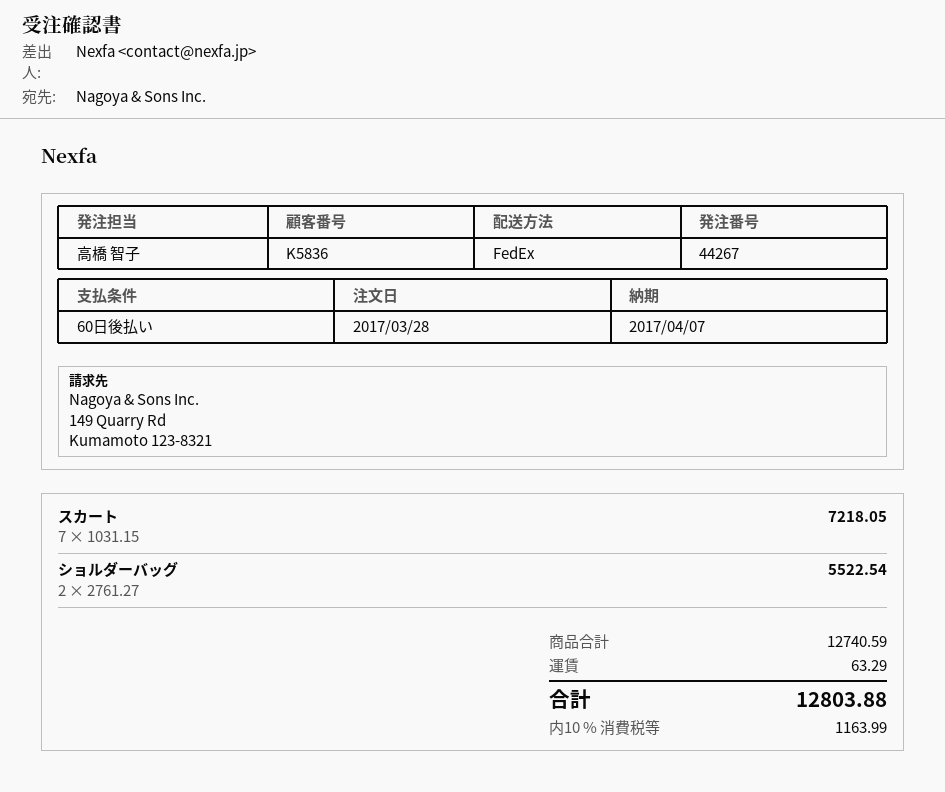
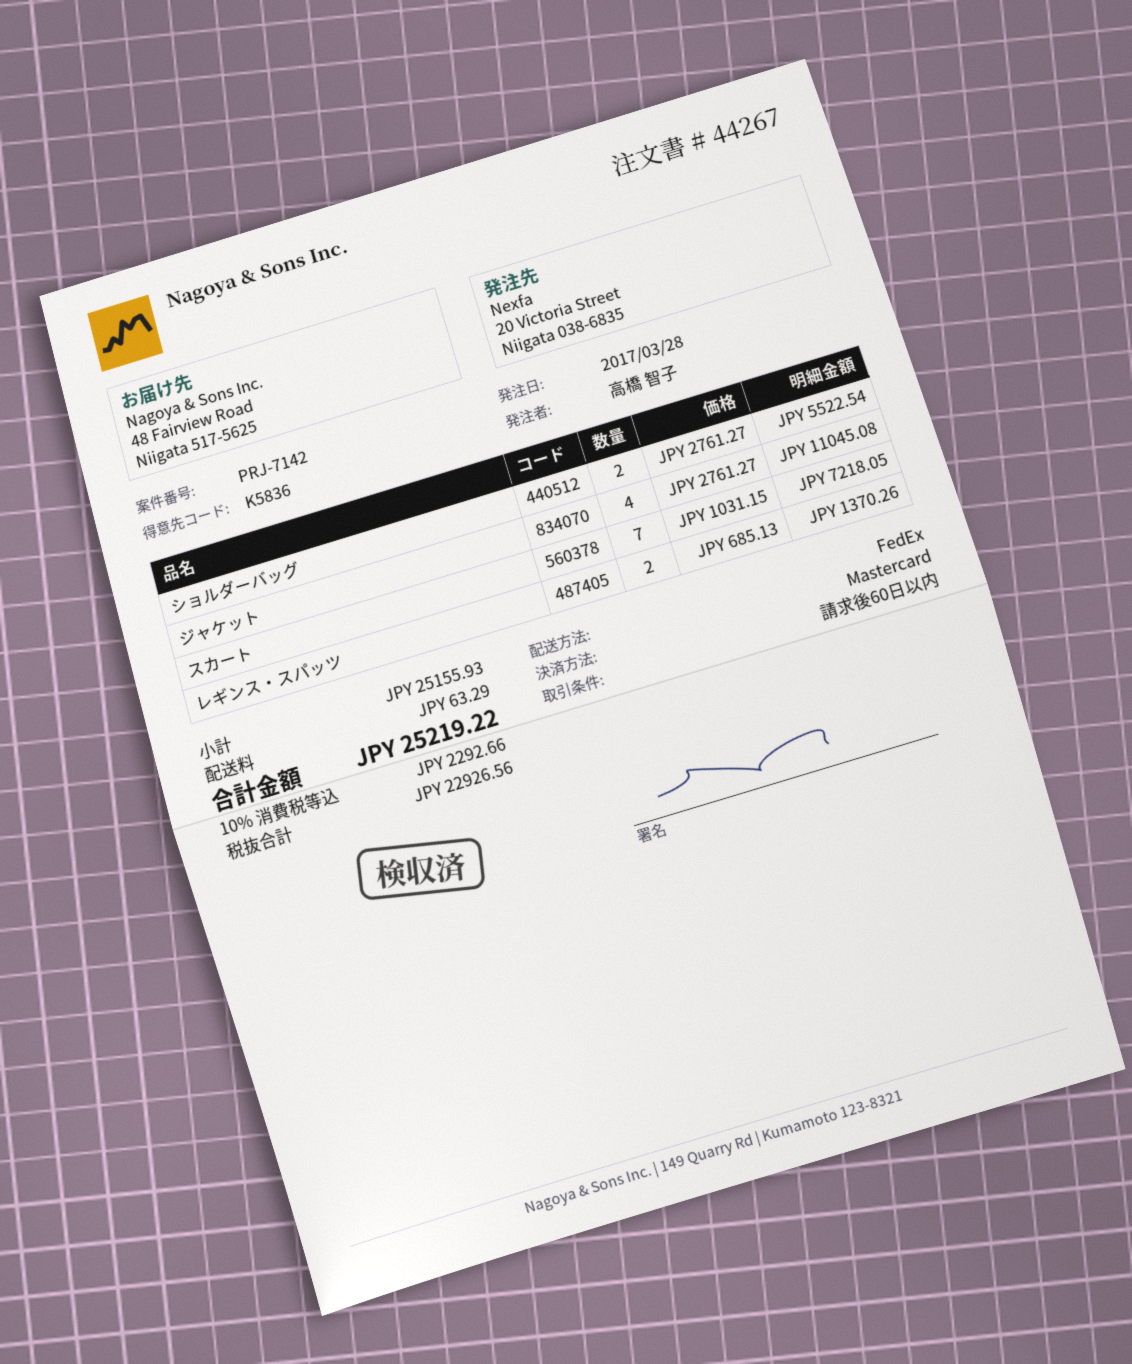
ジャケット: none -> 4 x 2761.27 = 11045.08
レギンス・スパッツ: none -> 2 x 685.13 = 1370.26
subtotal: 12740.59 -> 25155.93
tax: 10% = 1163.99 -> 10% = 2292.66
total: 12803.88 -> 25219.22

